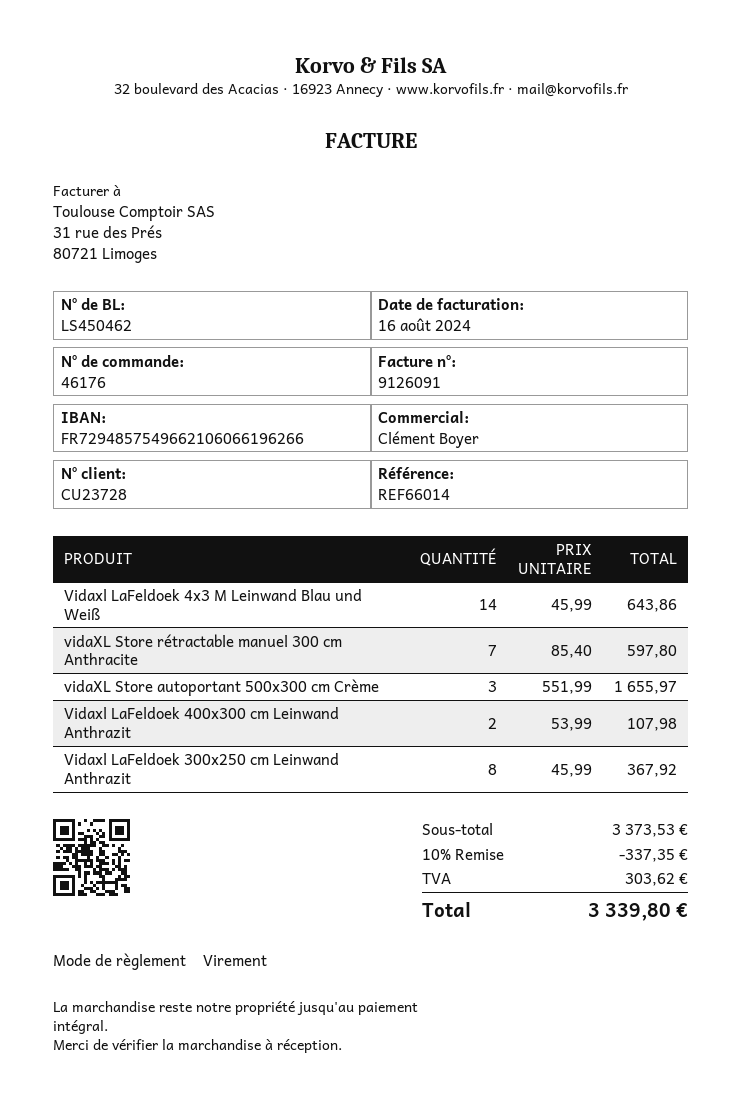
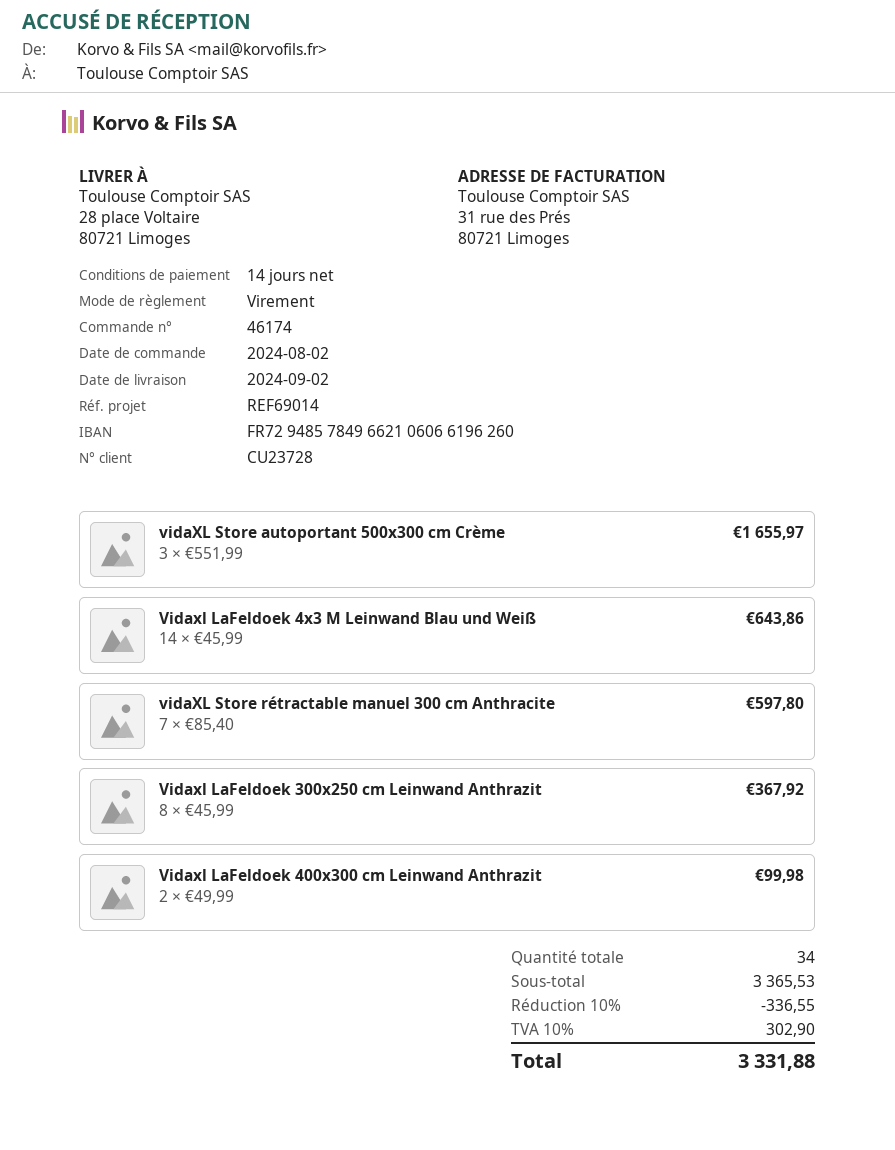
order number: 46176 -> 46174
reference: REF66014 -> REF69014
bank account: FR7294857549662106066196266 -> FR7294857849662106066196260
Vidaxl LaFeldoek 400x300 cm Leinwand Anthrazit: 2 x 53.99 = 107.98 -> 2 x 49.99 = 99.98
subtotal: 3373.53 -> 3365.53
discount: 10% = 337.35 -> 10% = 336.55
tax: 303.62 -> 302.90
total: 3339.80 -> 3331.88

